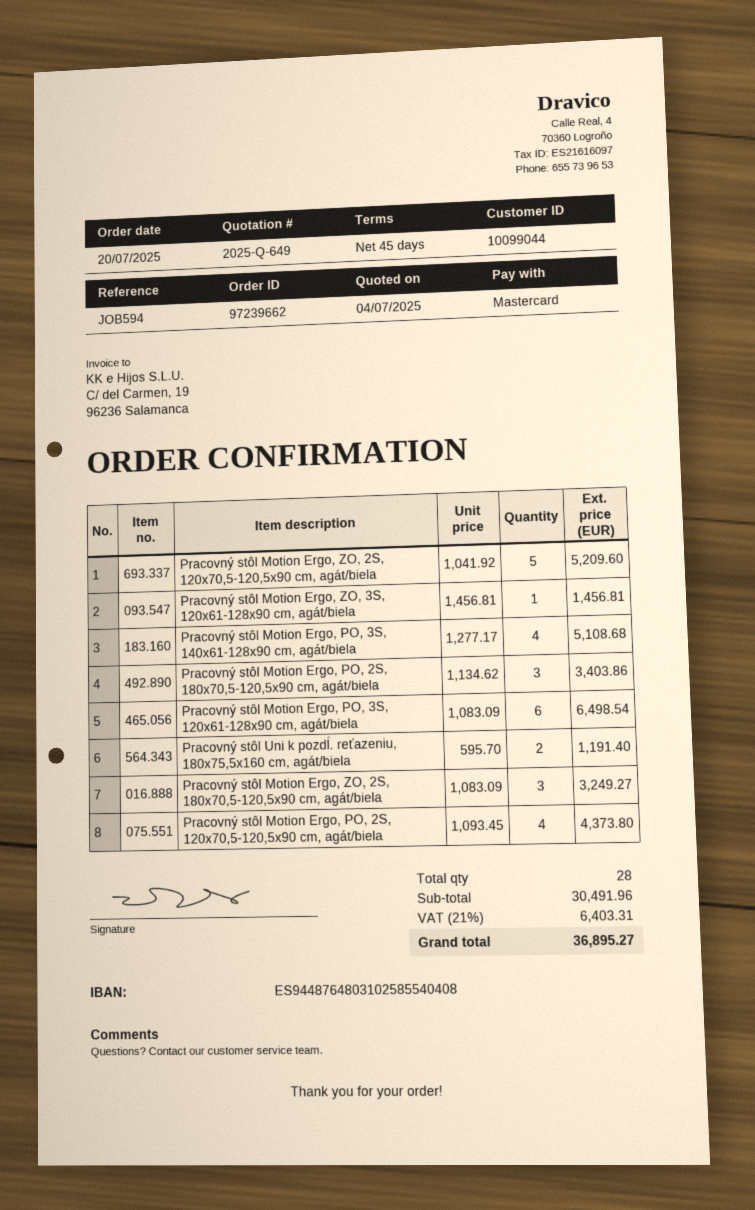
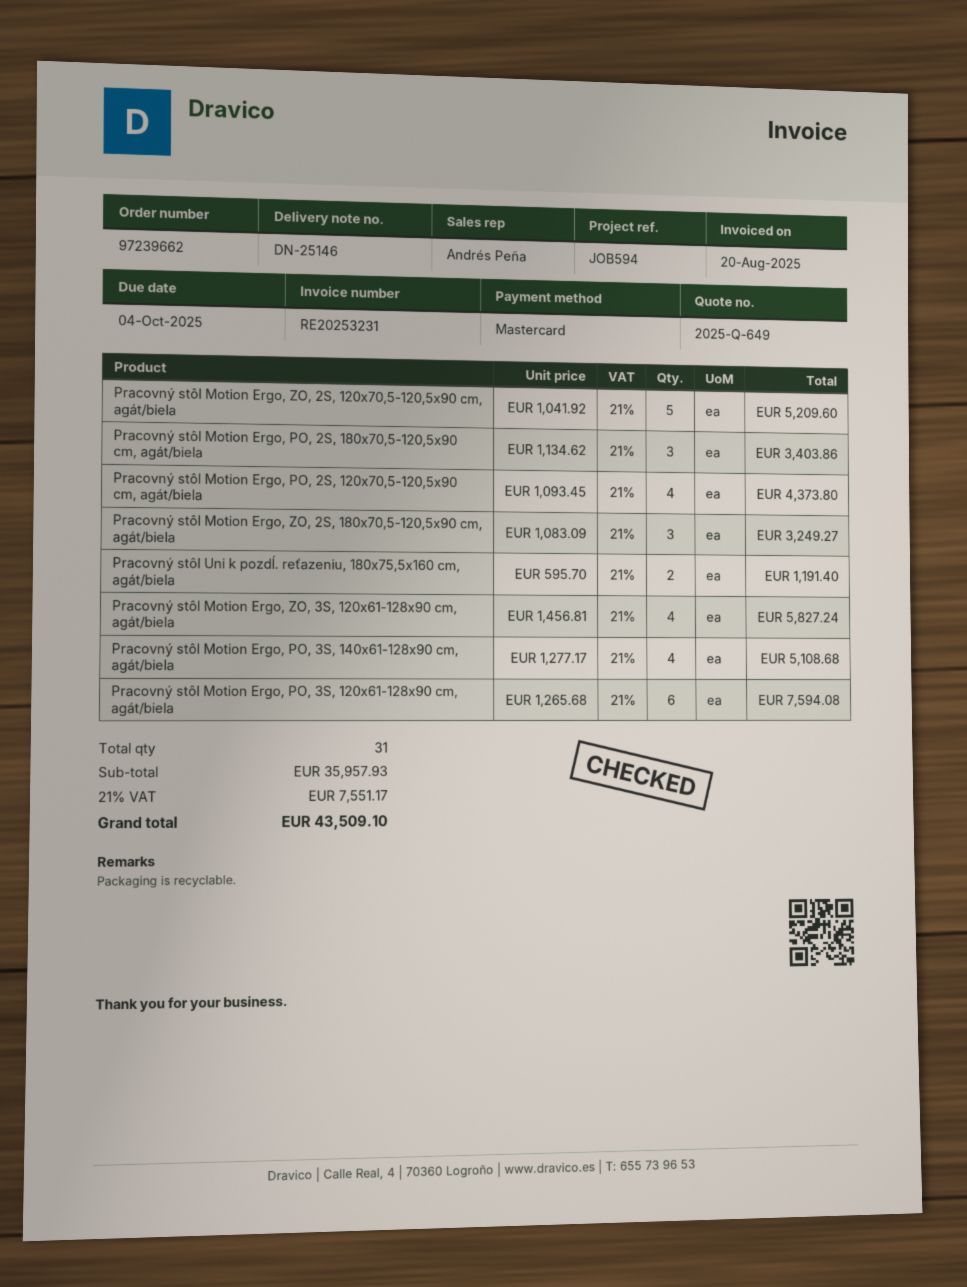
Pracovný stôl Motion Ergo, ZO, 3S, 120x61-128x90 cm, agát/biela: 1 x 1456.81 = 1456.81 -> 4 x 1456.81 = 5827.24
Pracovný stôl Motion Ergo, PO, 3S, 120x61-128x90 cm, agát/biela: 6 x 1083.09 = 6498.54 -> 6 x 1265.68 = 7594.08
total quantity: 28 -> 31
subtotal: 30491.96 -> 35957.93
tax: 21% = 6403.31 -> 21% = 7551.17
total: 36895.27 -> 43509.10

